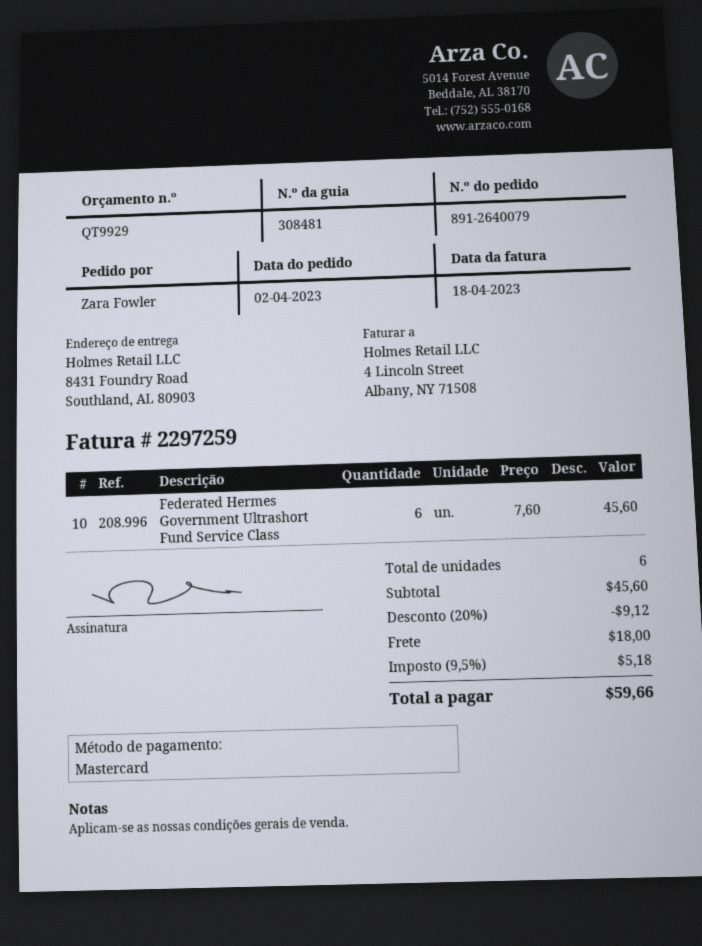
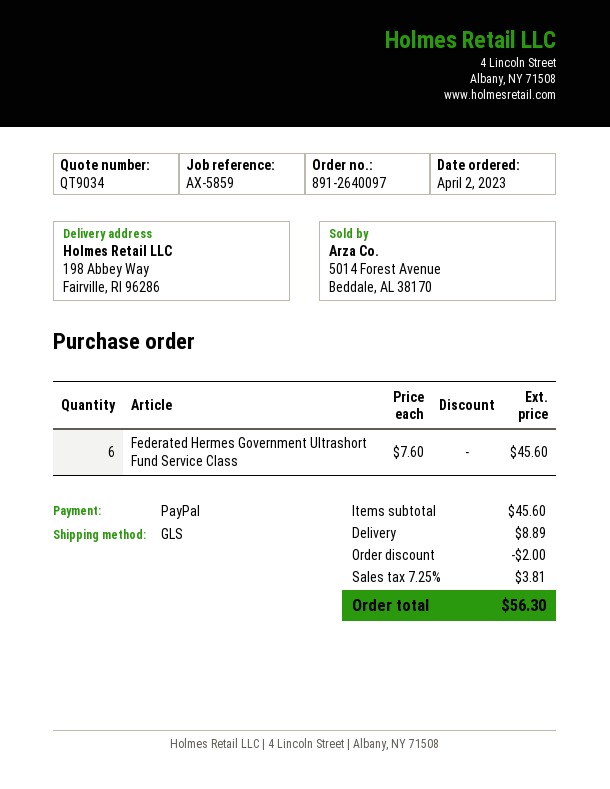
quote number: QT9929 -> QT9034
order number: 891-2640079 -> 891-2640097
payment method: Mastercard -> PayPal
ship to: 8431 Foundry Road, Southland, AL 80903 -> 198 Abbey Way, Fairville, RI 96286
discount: 9.12 -> 2.00
shipping: 18.00 -> 8.89
tax: 9.5% = 5.18 -> 7.25% = 3.81
total: 59.66 -> 56.30

